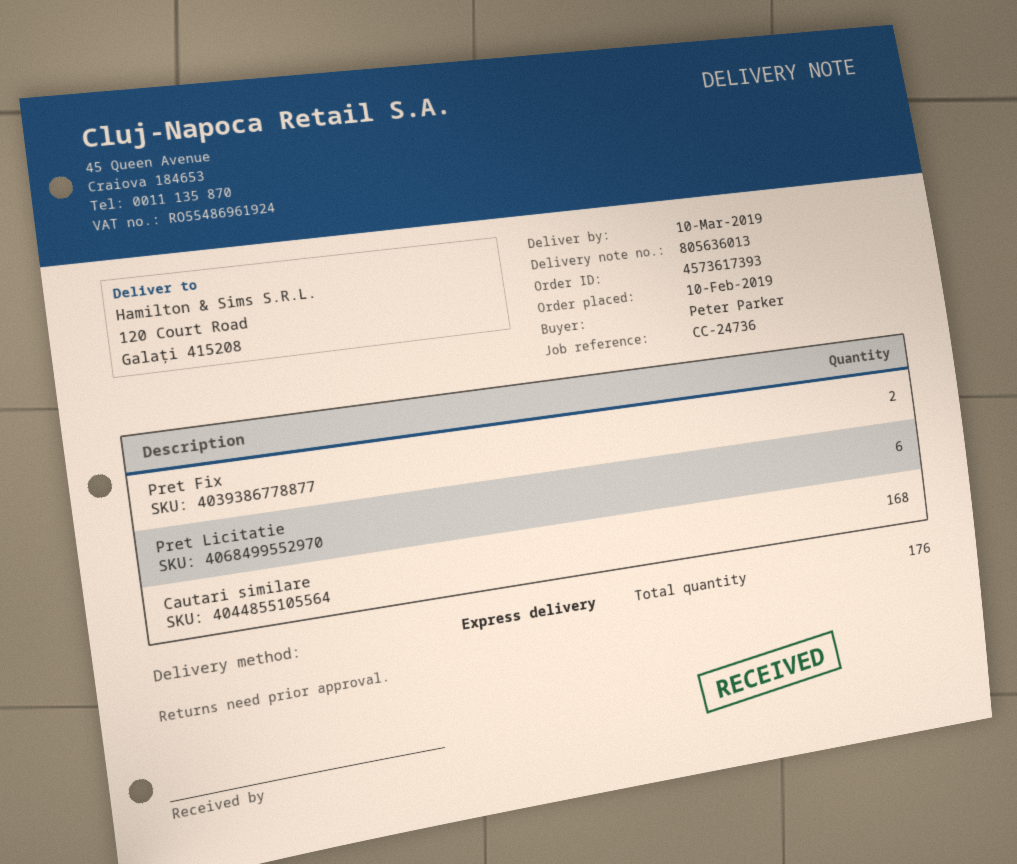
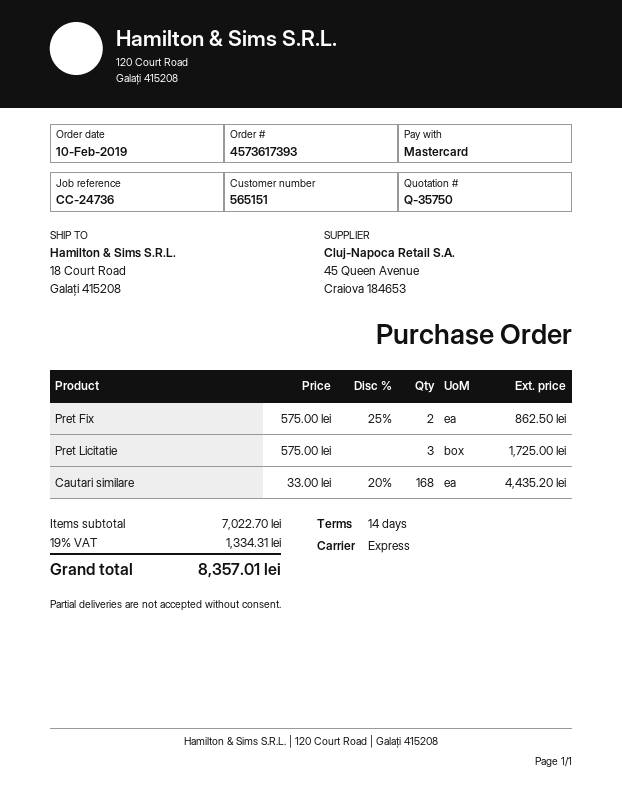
ship to: 120 Court Road, Galați 415208 -> 18 Court Road, Galați 415208
Pret Licitatie: 6 -> 3

